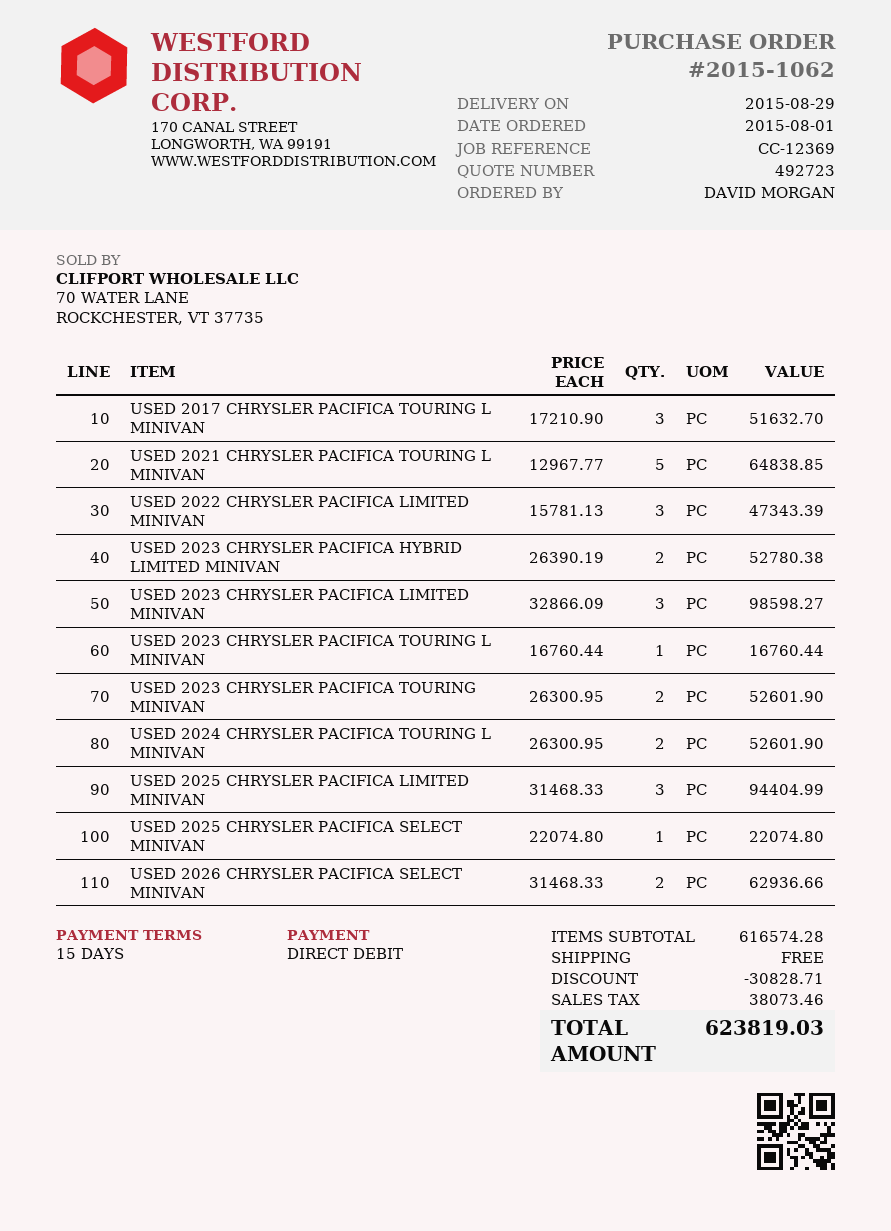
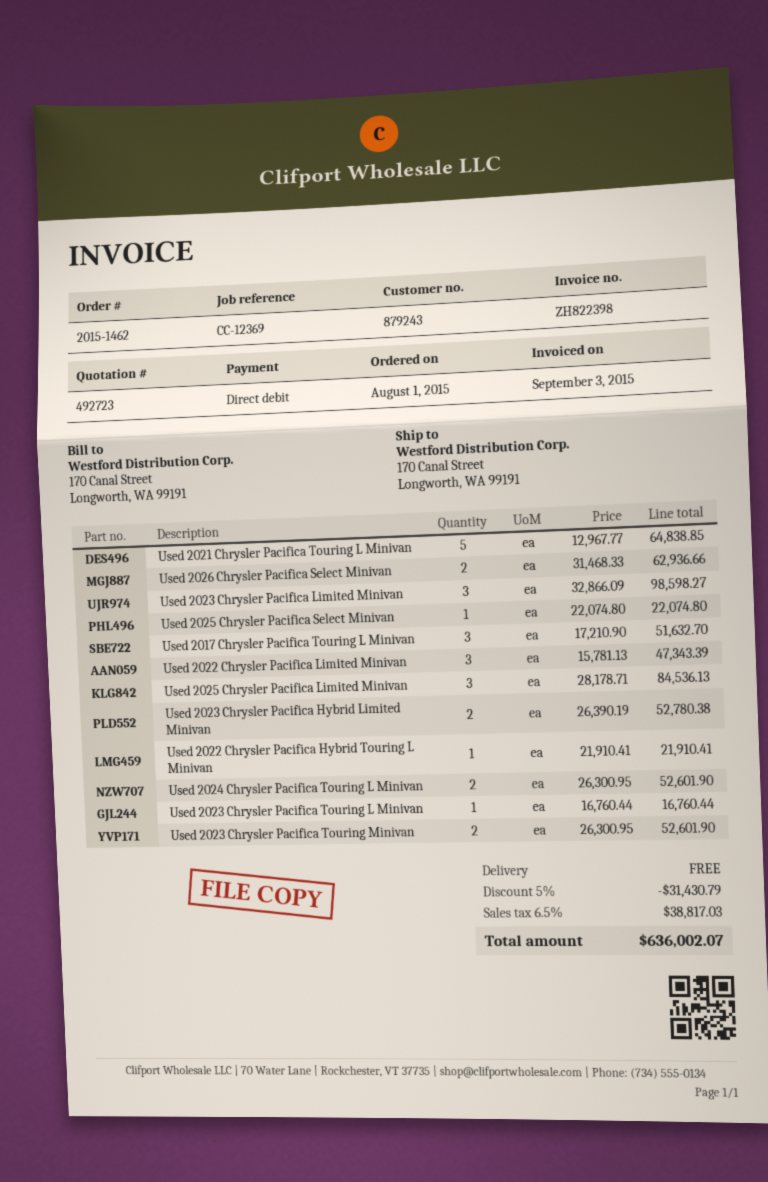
order number: 2015-1062 -> 2015-1462
USED 2025 CHRYSLER PACIFICA LIMITED MINIVAN: 3 x 31468.33 = 94404.99 -> 3 x 28178.71 = 84536.13
Used 2022 Chrysler Pacifica Hybrid Touring L Minivan: none -> 1 x 21910.41 = 21910.41
discount: 30828.71 -> 31430.79
tax: 38073.46 -> 38817.03
total: 623819.03 -> 636002.07

